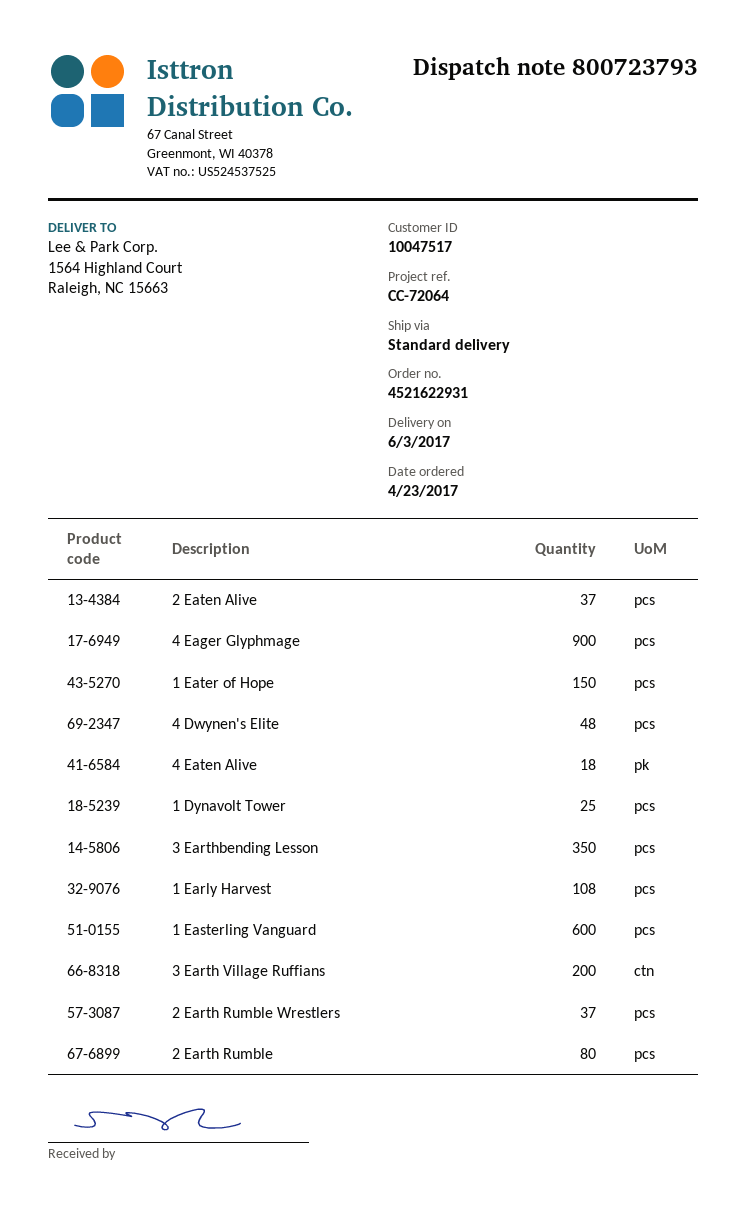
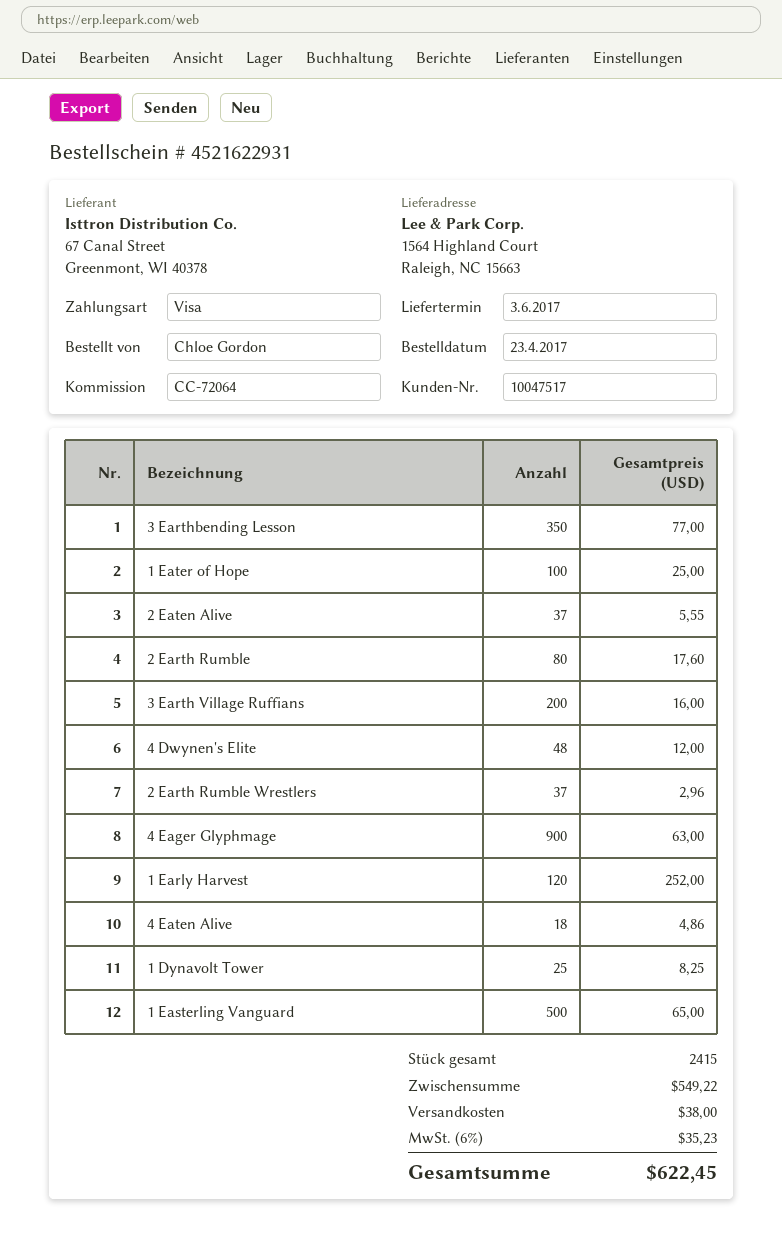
1 Eater of Hope: 150 -> 100
1 Early Harvest: 108 -> 120
1 Easterling Vanguard: 600 -> 500

